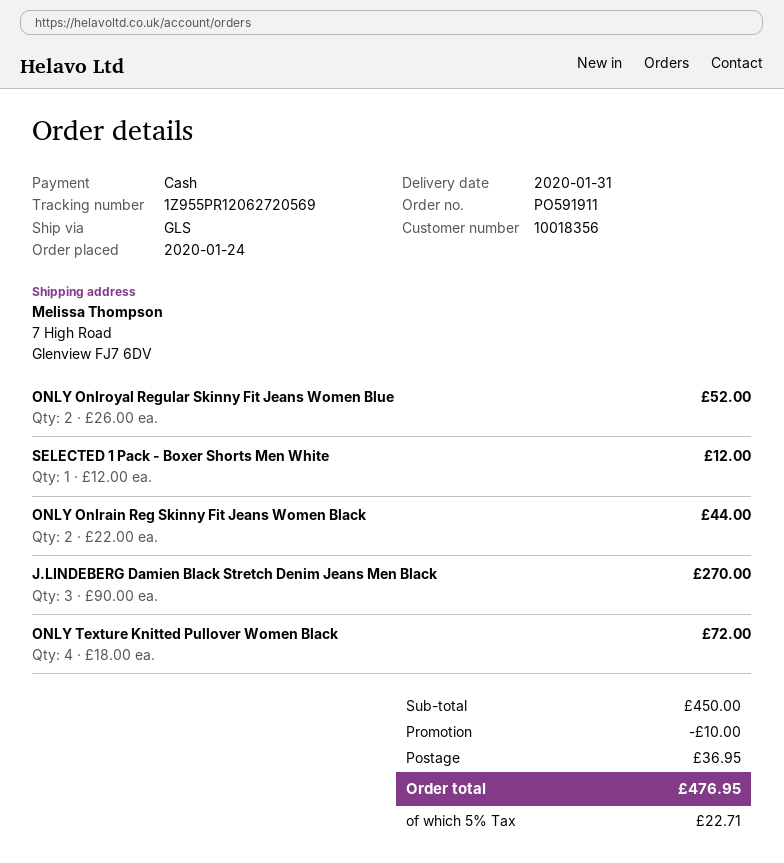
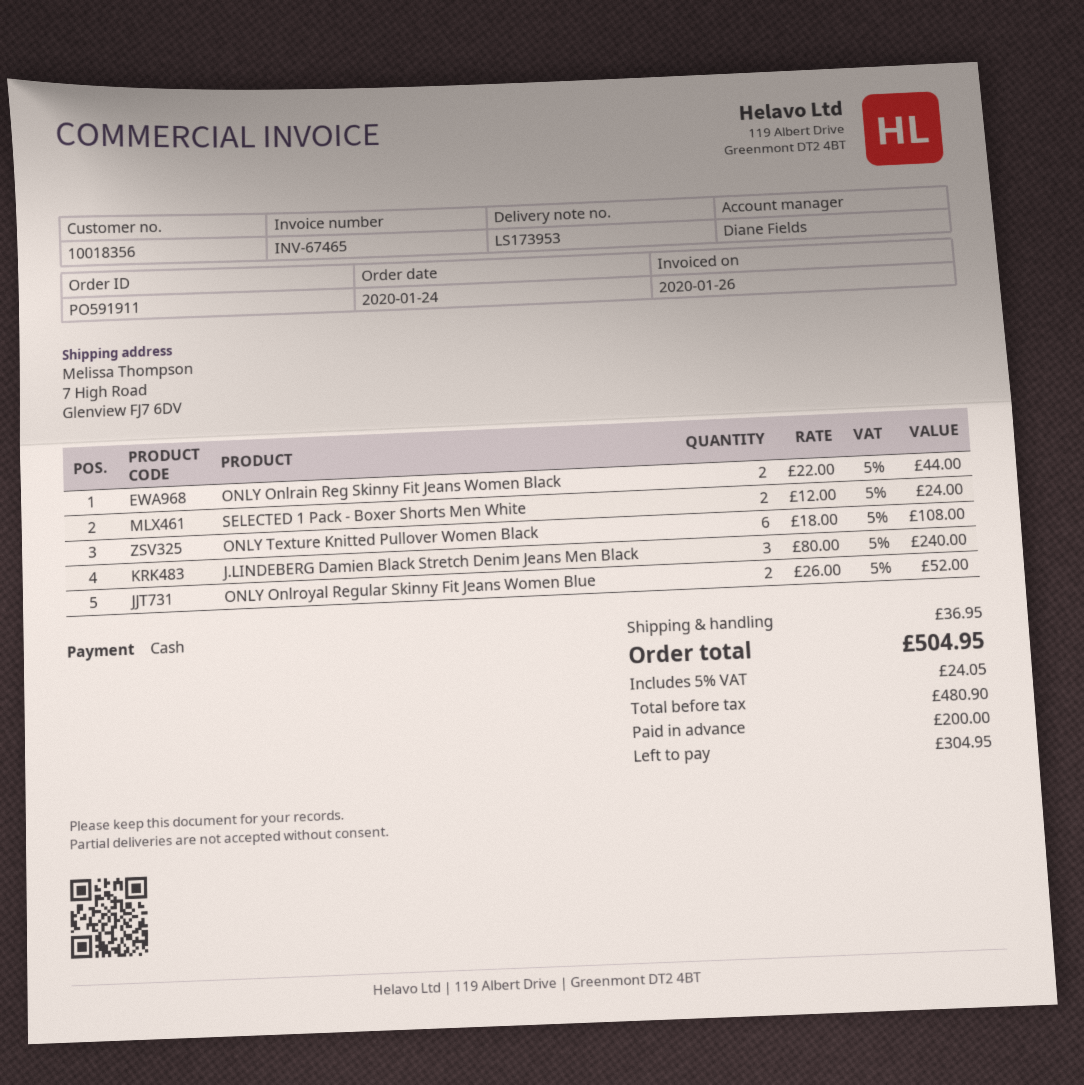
SELECTED 1 Pack - Boxer Shorts Men White: 1 x 12.00 = 12.00 -> 2 x 12.00 = 24.00
J.LINDEBERG Damien Black Stretch Denim Jeans Men Black: 3 x 90.00 = 270.00 -> 3 x 80.00 = 240.00
ONLY Texture Knitted Pullover Women Black: 4 x 18.00 = 72.00 -> 6 x 18.00 = 108.00
discount: 10.00 -> none
tax: 5% = 22.71 -> 5% = 24.05
total: 476.95 -> 504.95

